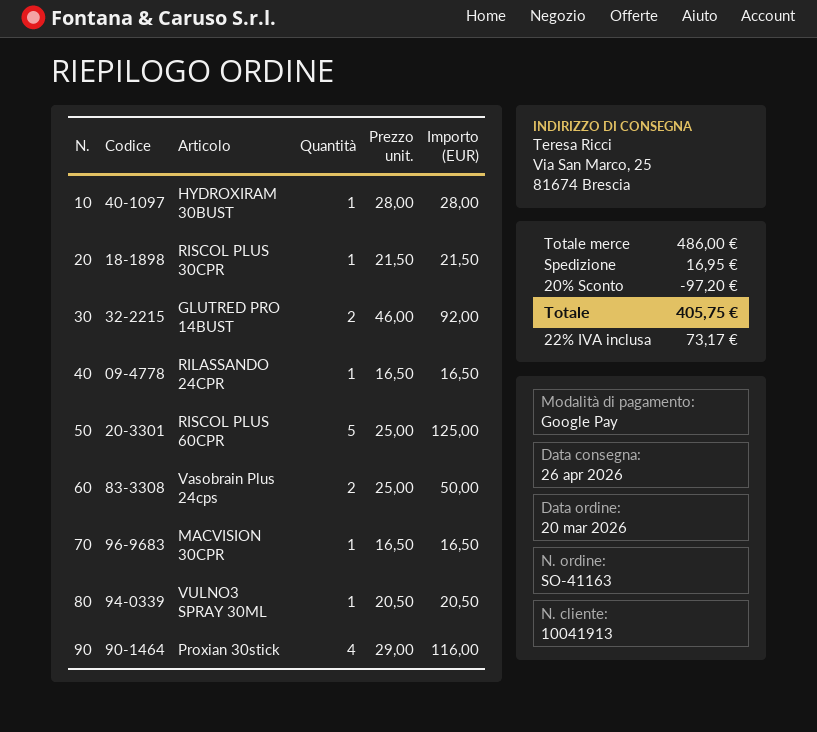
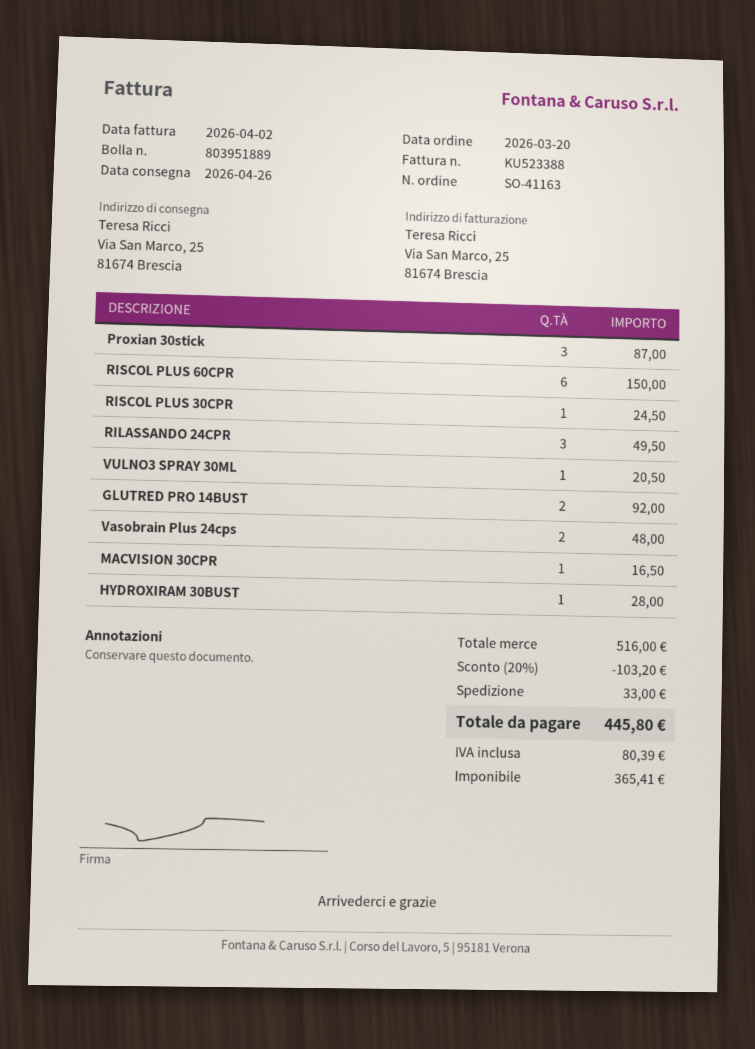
RISCOL PLUS 30CPR: 1 for 21.50 -> 1 for 24.50
RILASSANDO 24CPR: 1 for 16.50 -> 3 for 49.50
RISCOL PLUS 60CPR: 5 for 125.00 -> 6 for 150.00
Vasobrain Plus 24cps: 2 for 50.00 -> 2 for 48.00
Proxian 30stick: 4 for 116.00 -> 3 for 87.00
subtotal: 486.00 -> 516.00
discount: 20% = 97.20 -> 20% = 103.20
shipping: 16.95 -> 33.00
tax: 73.17 -> 80.39
total: 405.75 -> 445.80

